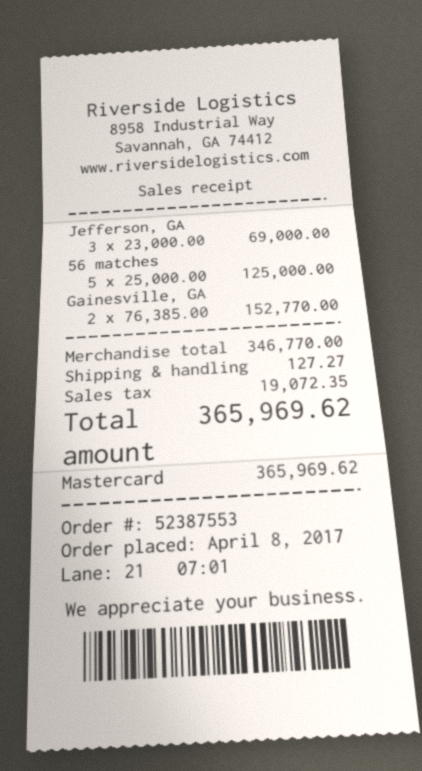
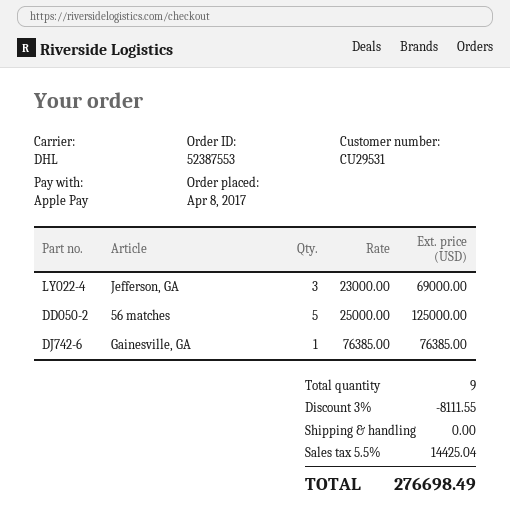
payment method: Mastercard -> Apple Pay
Gainesville, GA: 2 x 76385.00 = 152770.00 -> 1 x 76385.00 = 76385.00
discount: none -> 3% = 8111.55
shipping: 127.27 -> 0.00
tax: 19072.35 -> 14425.04
total: 365969.62 -> 276698.49

